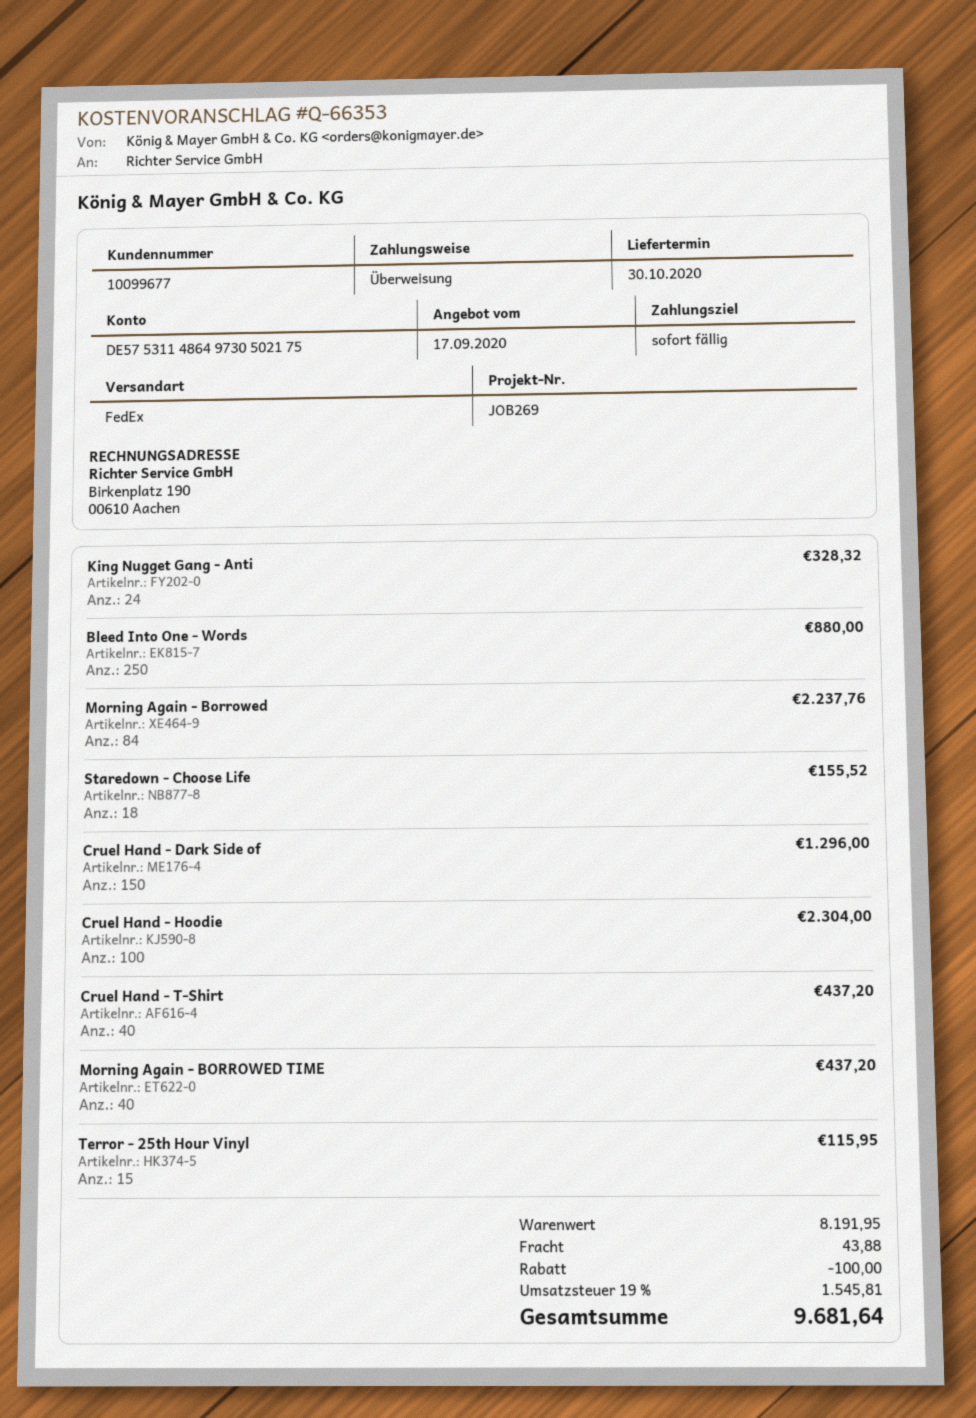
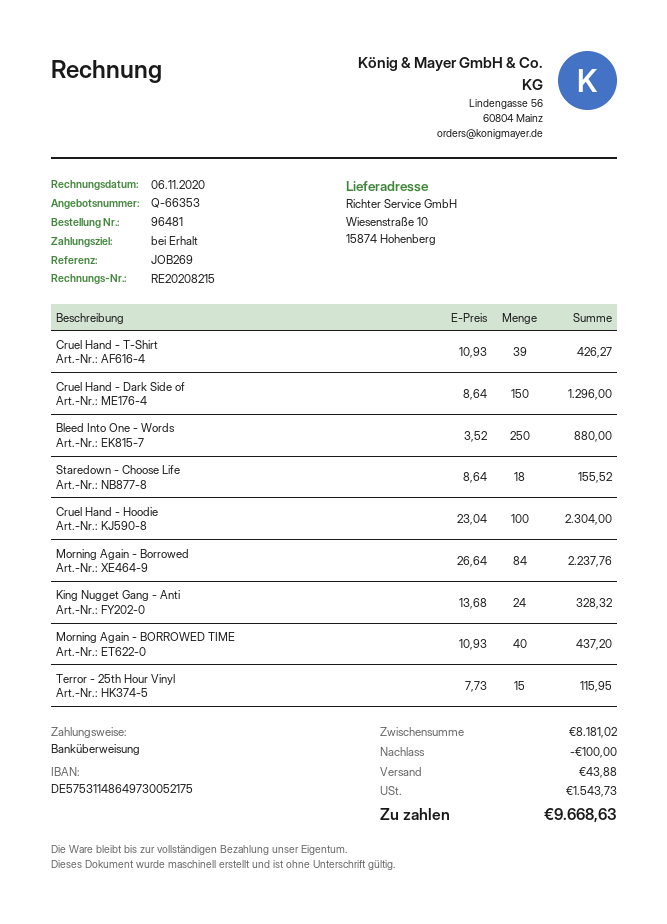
bank account: DE57531148649730502175 -> DE57531148649730052175
Cruel Hand - T-Shirt: 40 for 437.20 -> 39 for 426.27
subtotal: 8191.95 -> 8181.02
tax: 1545.81 -> 1543.73
total: 9681.64 -> 9668.63

